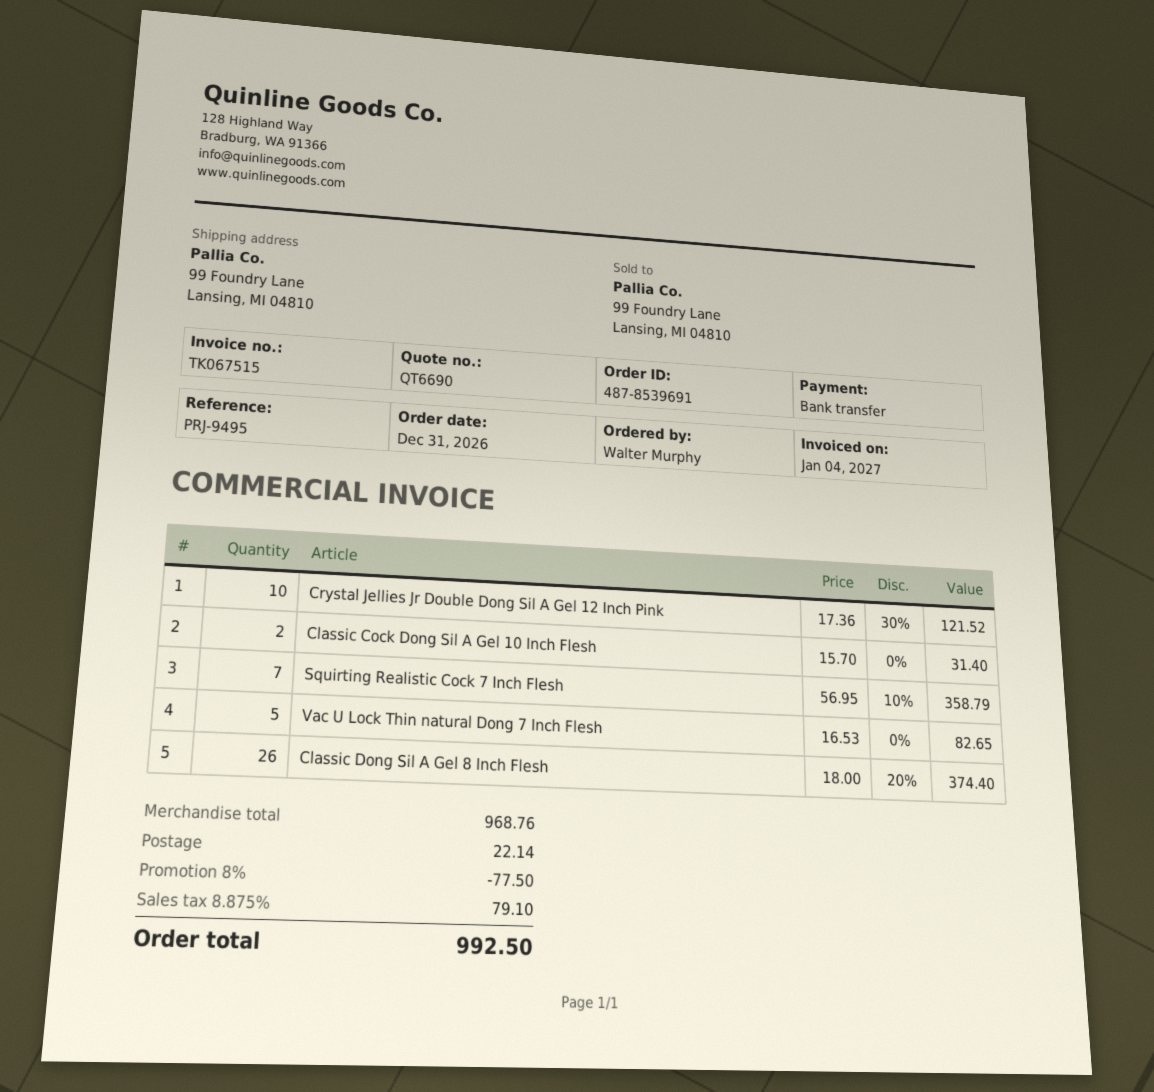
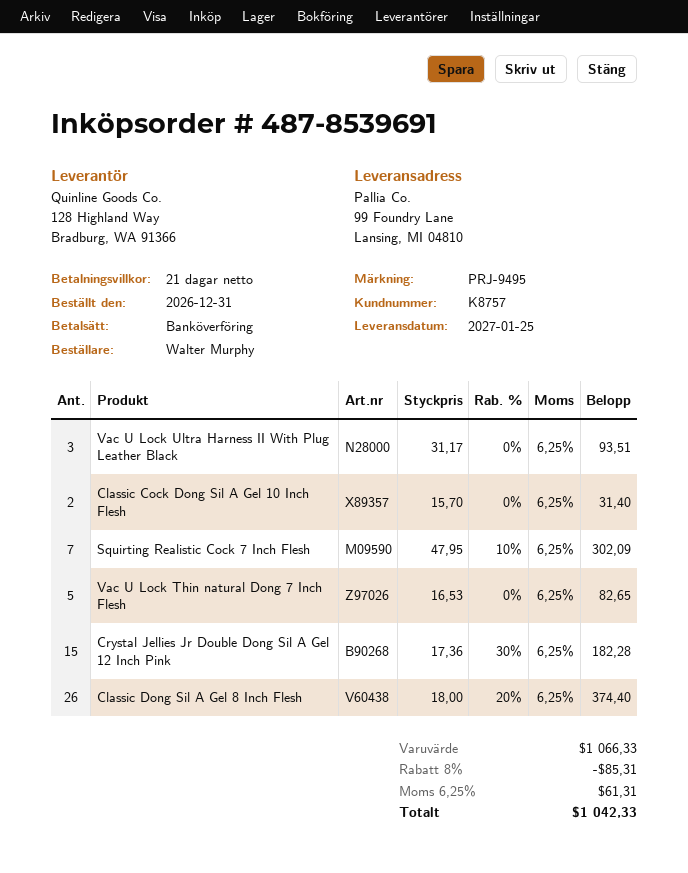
Crystal Jellies Jr Double Dong Sil A Gel 12 Inch Pink: 10 x 17.36 - 30% = 121.52 -> 15 x 17.36 - 30% = 182.28
Squirting Realistic Cock 7 Inch Flesh: 7 x 56.95 - 10% = 358.79 -> 7 x 47.95 - 10% = 302.09
Vac U Lock Ultra Harness II With Plug Leather Black: none -> 3 x 31.17 = 93.51
subtotal: 968.76 -> 1066.33
discount: 8% = 77.50 -> 8% = 85.31
shipping: 22.14 -> none
tax: 8.875% = 79.10 -> 6.25% = 61.31
total: 992.50 -> 1042.33

